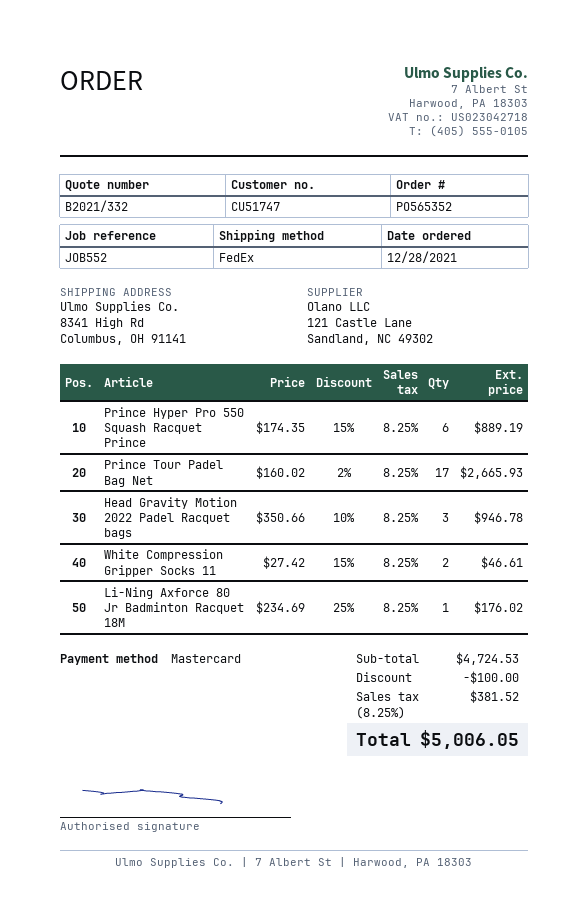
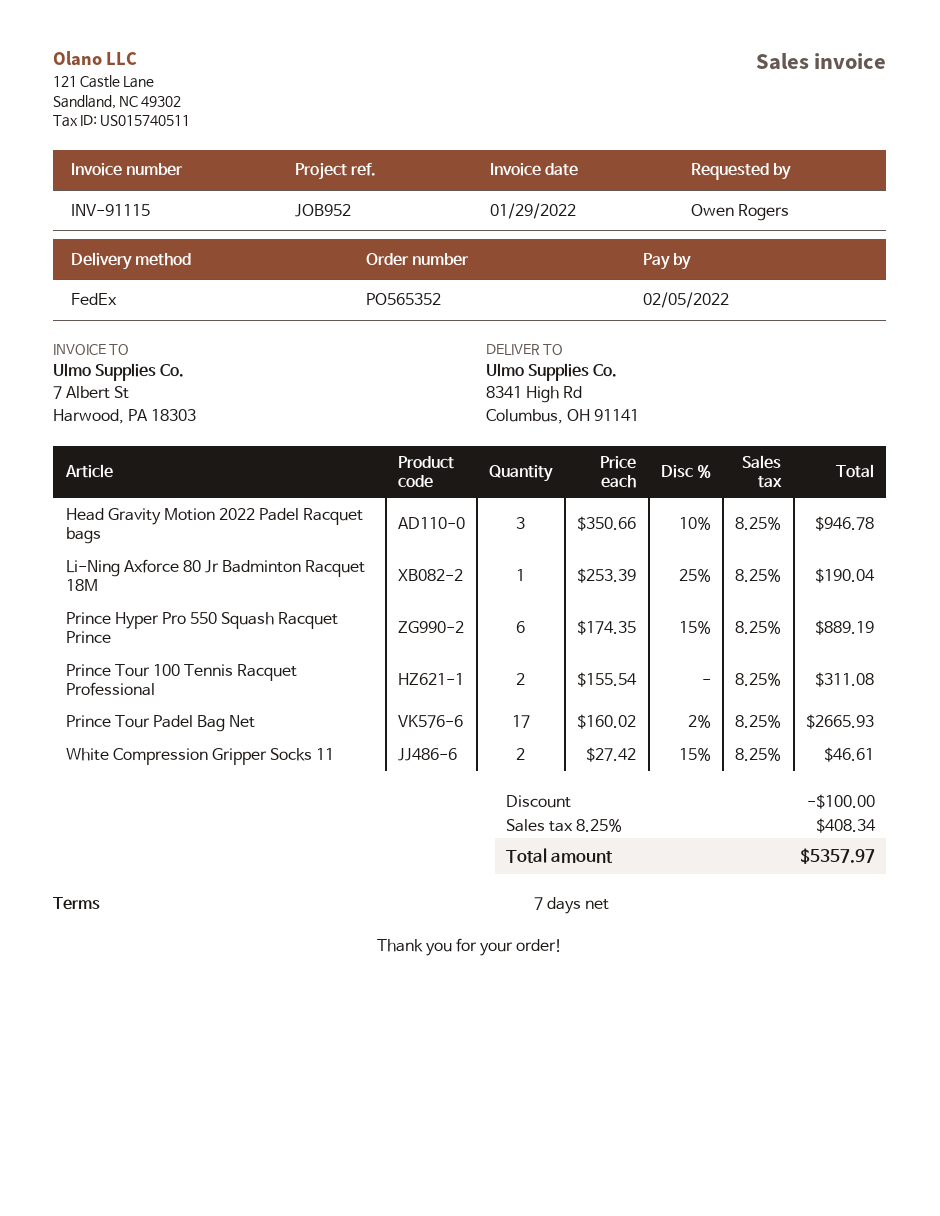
reference: JOB552 -> JOB952
Li-Ning Axforce 80 Jr Badminton Racquet 18M: 1 x 234.69 - 25% = 176.02 -> 1 x 253.39 - 25% = 190.04
Prince Tour 100 Tennis Racquet Professional: none -> 2 x 155.54 = 311.08
tax: 8.25% = 381.52 -> 8.25% = 408.34
total: 5006.05 -> 5357.97

